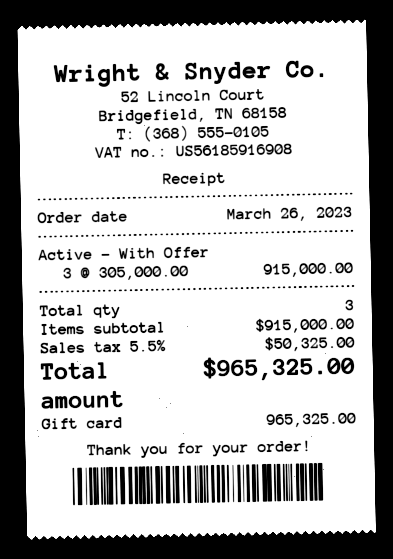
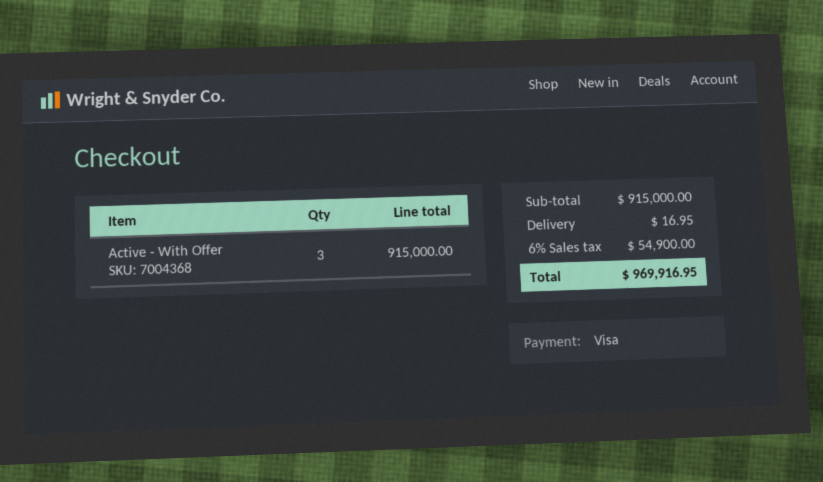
payment method: gift card -> Visa
shipping: none -> 16.95
tax: 5.5% = 50325.00 -> 6% = 54900.00
total: 965325.00 -> 969916.95

